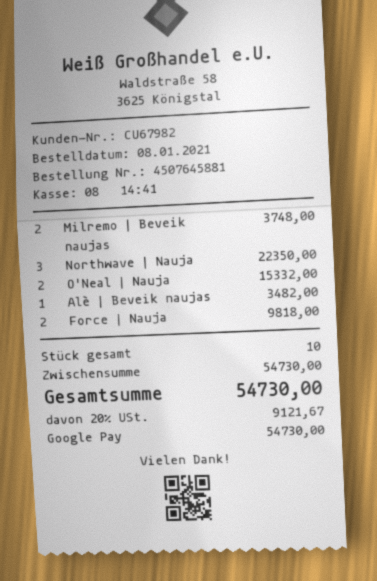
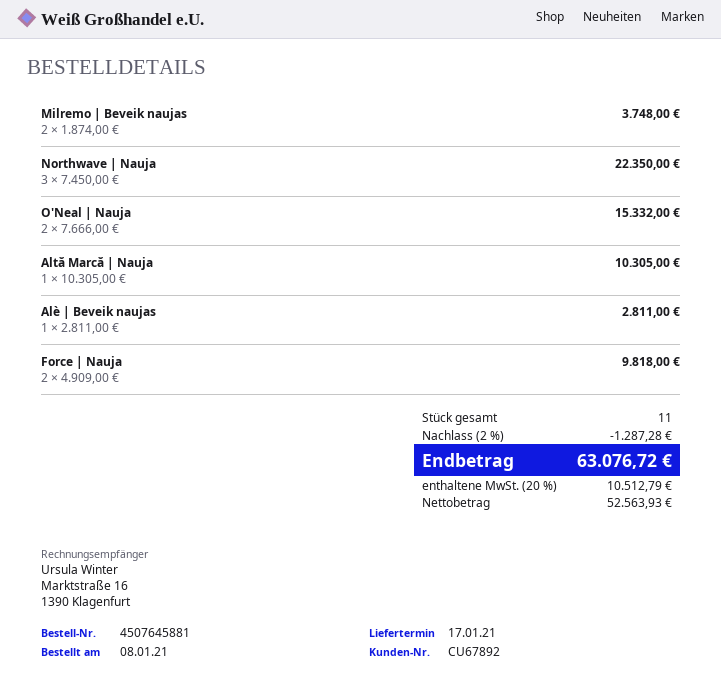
customer number: CU67982 -> CU67892
Alè | Beveik naujas: 1 for 3482.00 -> 1 for 2811.00
Altă Marcă | Nauja: none -> 1 for 10305.00
total quantity: 10 -> 11
discount: none -> 2% = 1287.28
tax: 20% = 9121.67 -> 20% = 10512.79
total: 54730.00 -> 63076.72

